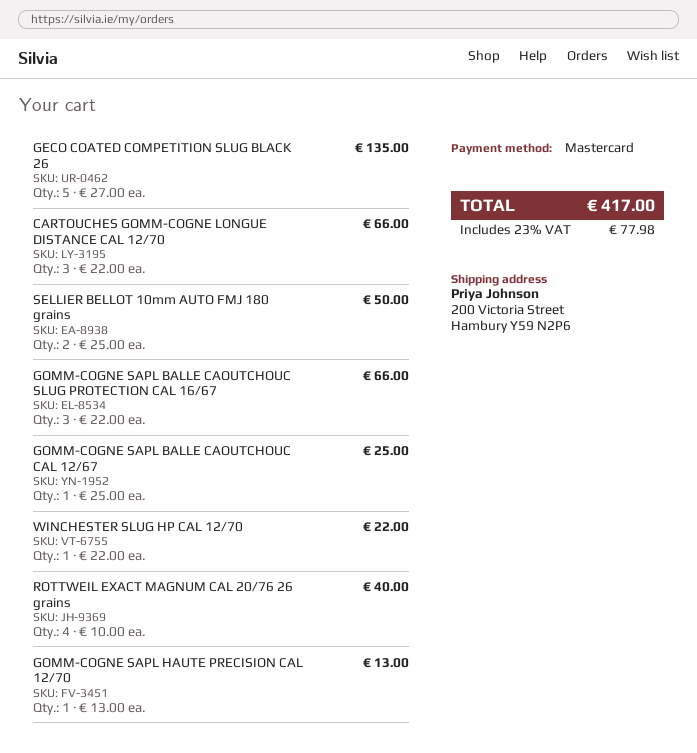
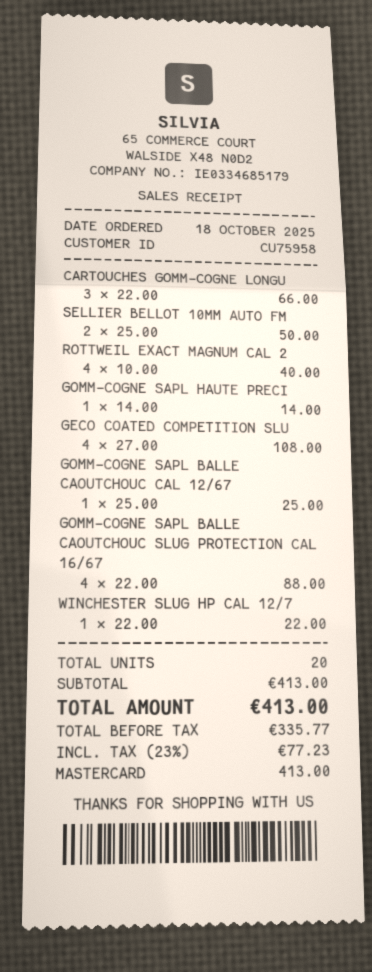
GECO COATED COMPETITION SLUG BLACK 26: 5 x 27.00 = 135.00 -> 4 x 27.00 = 108.00
GOMM-COGNE SAPL BALLE CAOUTCHOUC SLUG PROTECTION CAL 16/67: 3 x 22.00 = 66.00 -> 4 x 22.00 = 88.00
GOMM-COGNE SAPL HAUTE PRECISION CAL 12/70: 1 x 13.00 = 13.00 -> 1 x 14.00 = 14.00
tax: 23% = 77.98 -> 23% = 77.23
total: 417.00 -> 413.00

